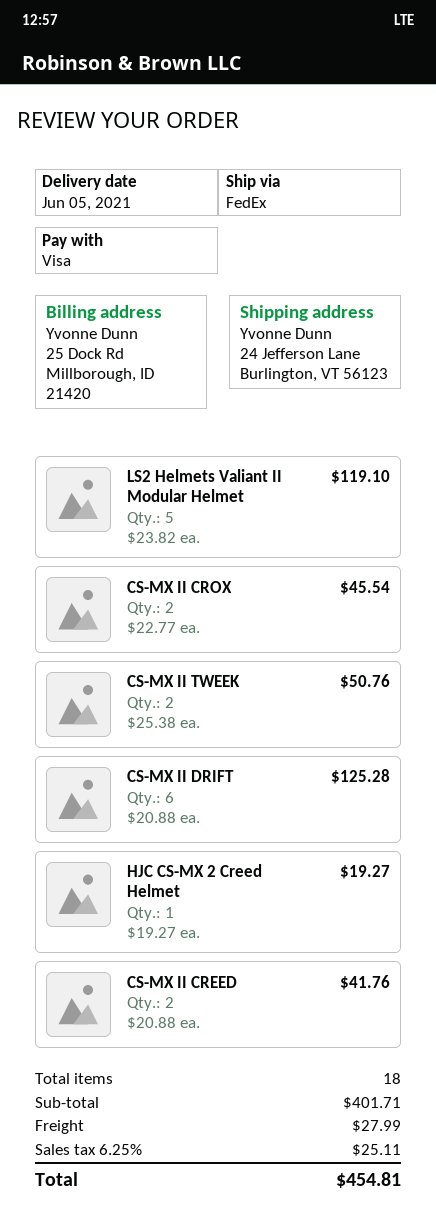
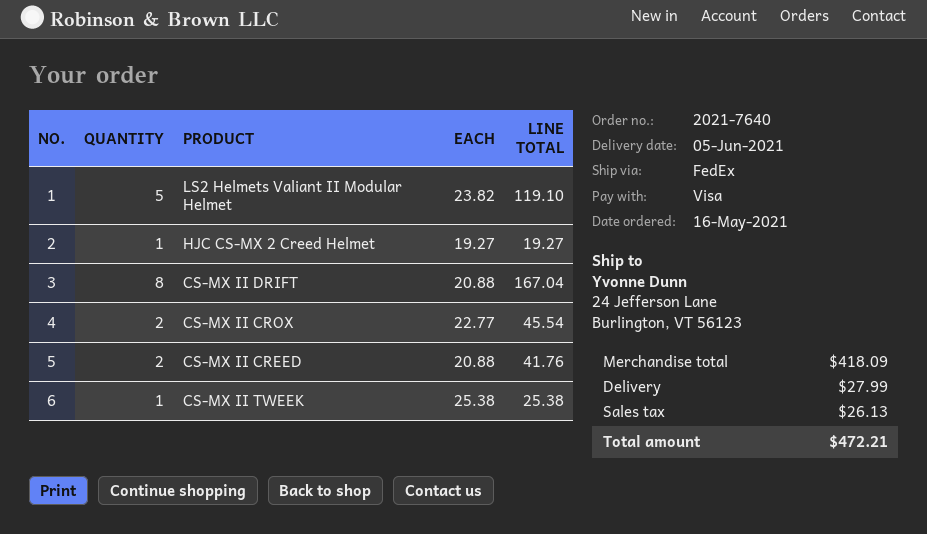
CS-MX II TWEEK: 2 x 25.38 = 50.76 -> 1 x 25.38 = 25.38
CS-MX II DRIFT: 6 x 20.88 = 125.28 -> 8 x 20.88 = 167.04
subtotal: 401.71 -> 418.09
tax: 25.11 -> 26.13
total: 454.81 -> 472.21

